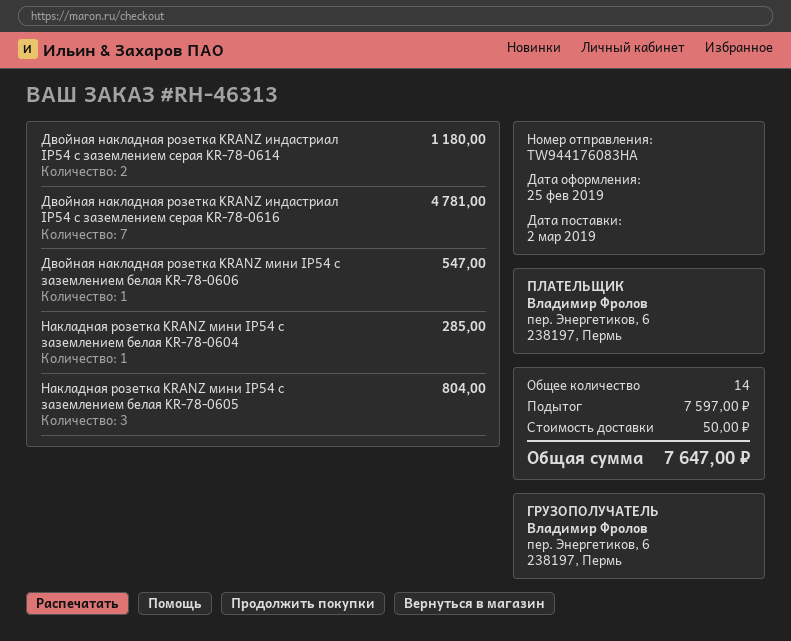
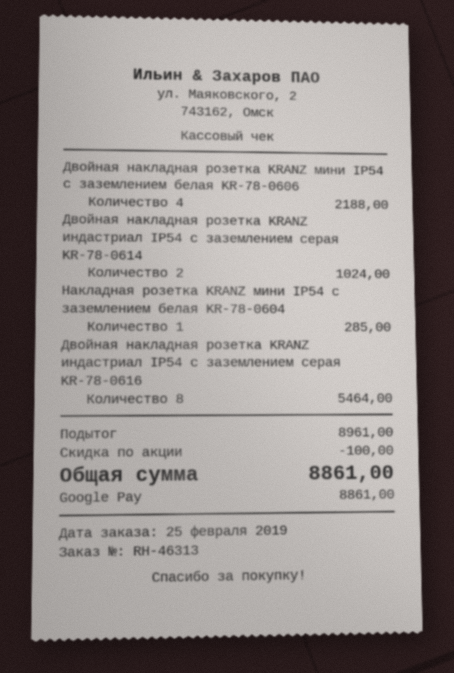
Двойная накладная розетка KRANZ индастриал IP54 с заземлением серая KR-78-0614: 2 for 1180.00 -> 2 for 1024.00
Двойная накладная розетка KRANZ индастриал IP54 с заземлением серая KR-78-0616: 7 for 4781.00 -> 8 for 5464.00
Двойная накладная розетка KRANZ мини IP54 с заземлением белая KR-78-0606: 1 for 547.00 -> 4 for 2188.00
Накладная розетка KRANZ мини IP54 с заземлением белая KR-78-0605: 3 for 804.00 -> none
subtotal: 7597.00 -> 8961.00
discount: none -> 100.00
shipping: 50.00 -> none
total: 7647.00 -> 8861.00

